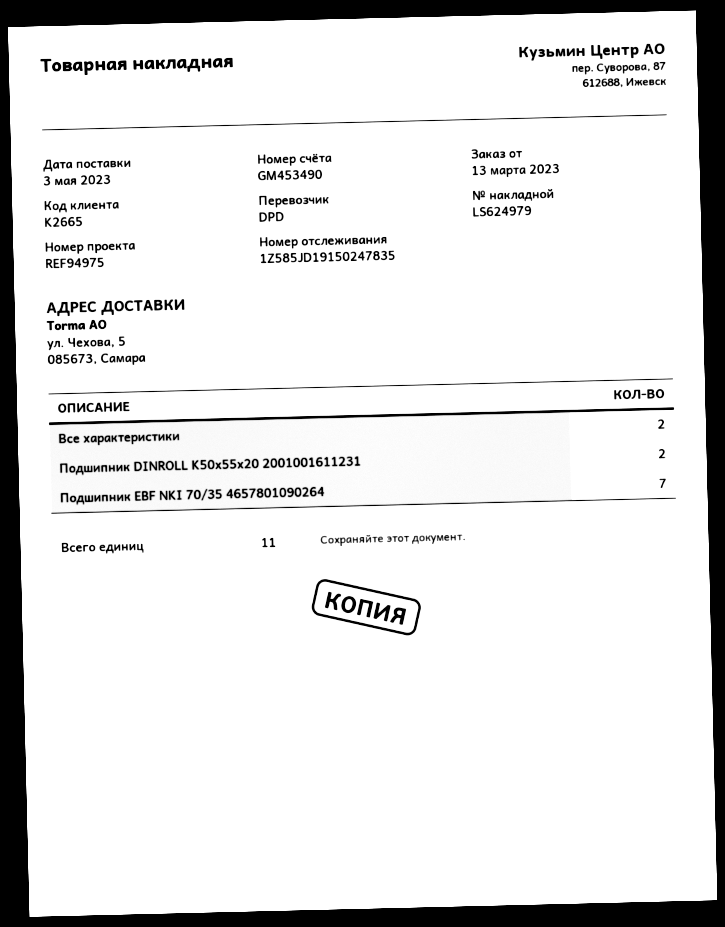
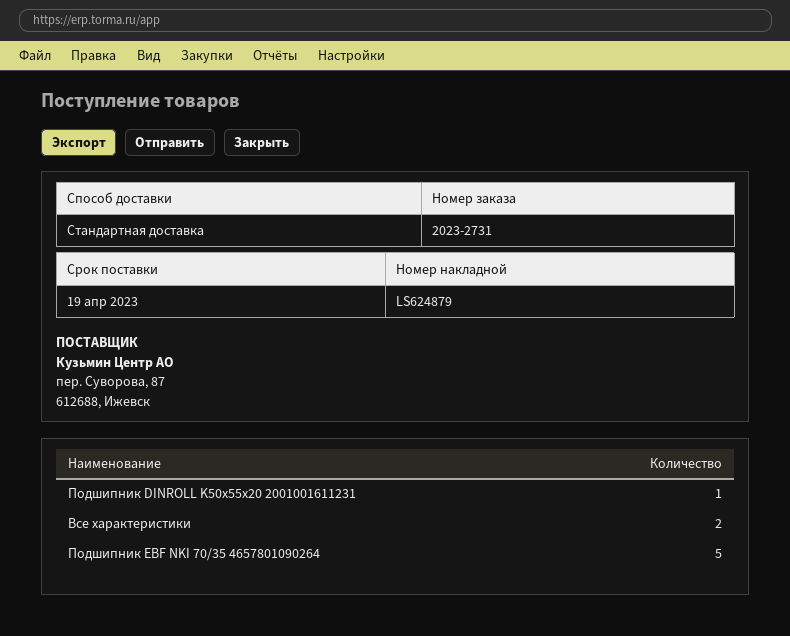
delivery note number: LS624979 -> LS624879
delivery date: 2023-05-03 -> 2023-04-19
shipping method: DPD -> standard
Подшипник DINROLL K50x55x20 2001001611231: 2 -> 1
Подшипник EBF NKI 70/35 4657801090264: 7 -> 5

